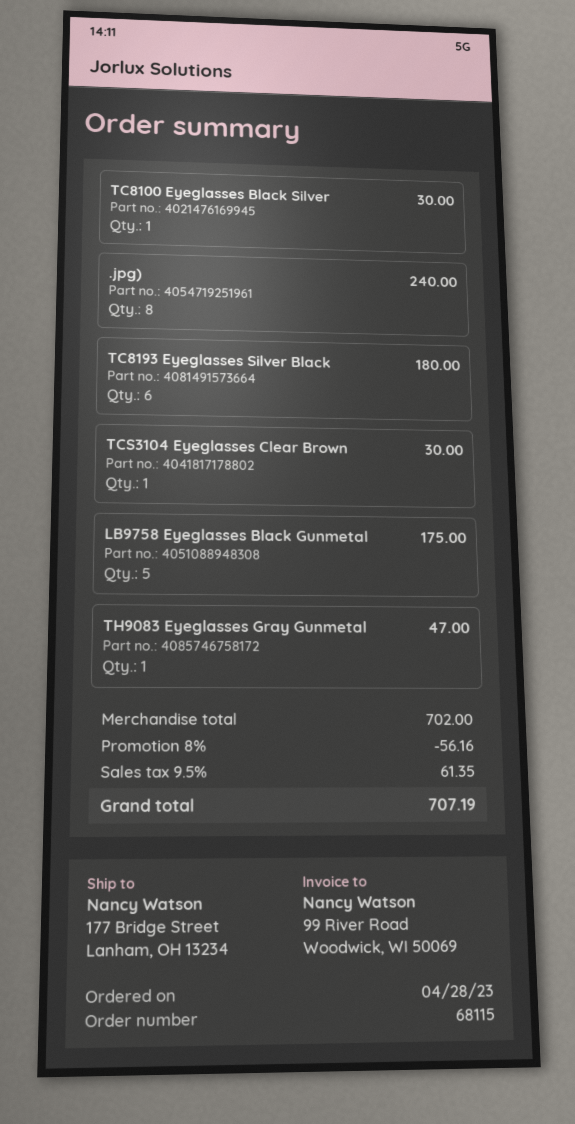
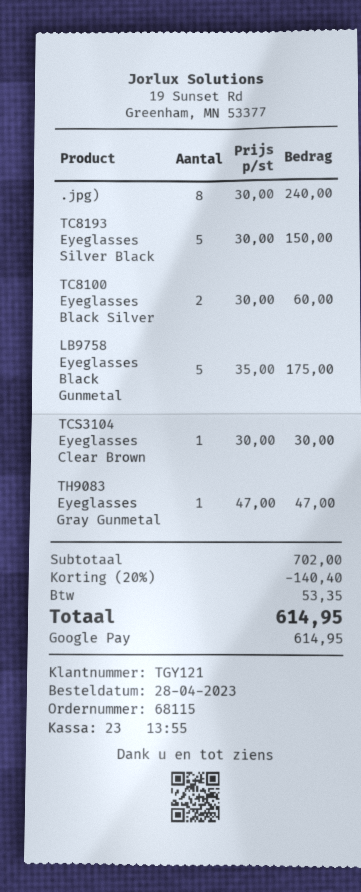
TC8100 Eyeglasses Black Silver: 1 for 30.00 -> 2 for 60.00
TC8193 Eyeglasses Silver Black: 6 for 180.00 -> 5 for 150.00
discount: 8% = 56.16 -> 20% = 140.40
tax: 61.35 -> 53.35
total: 707.19 -> 614.95

